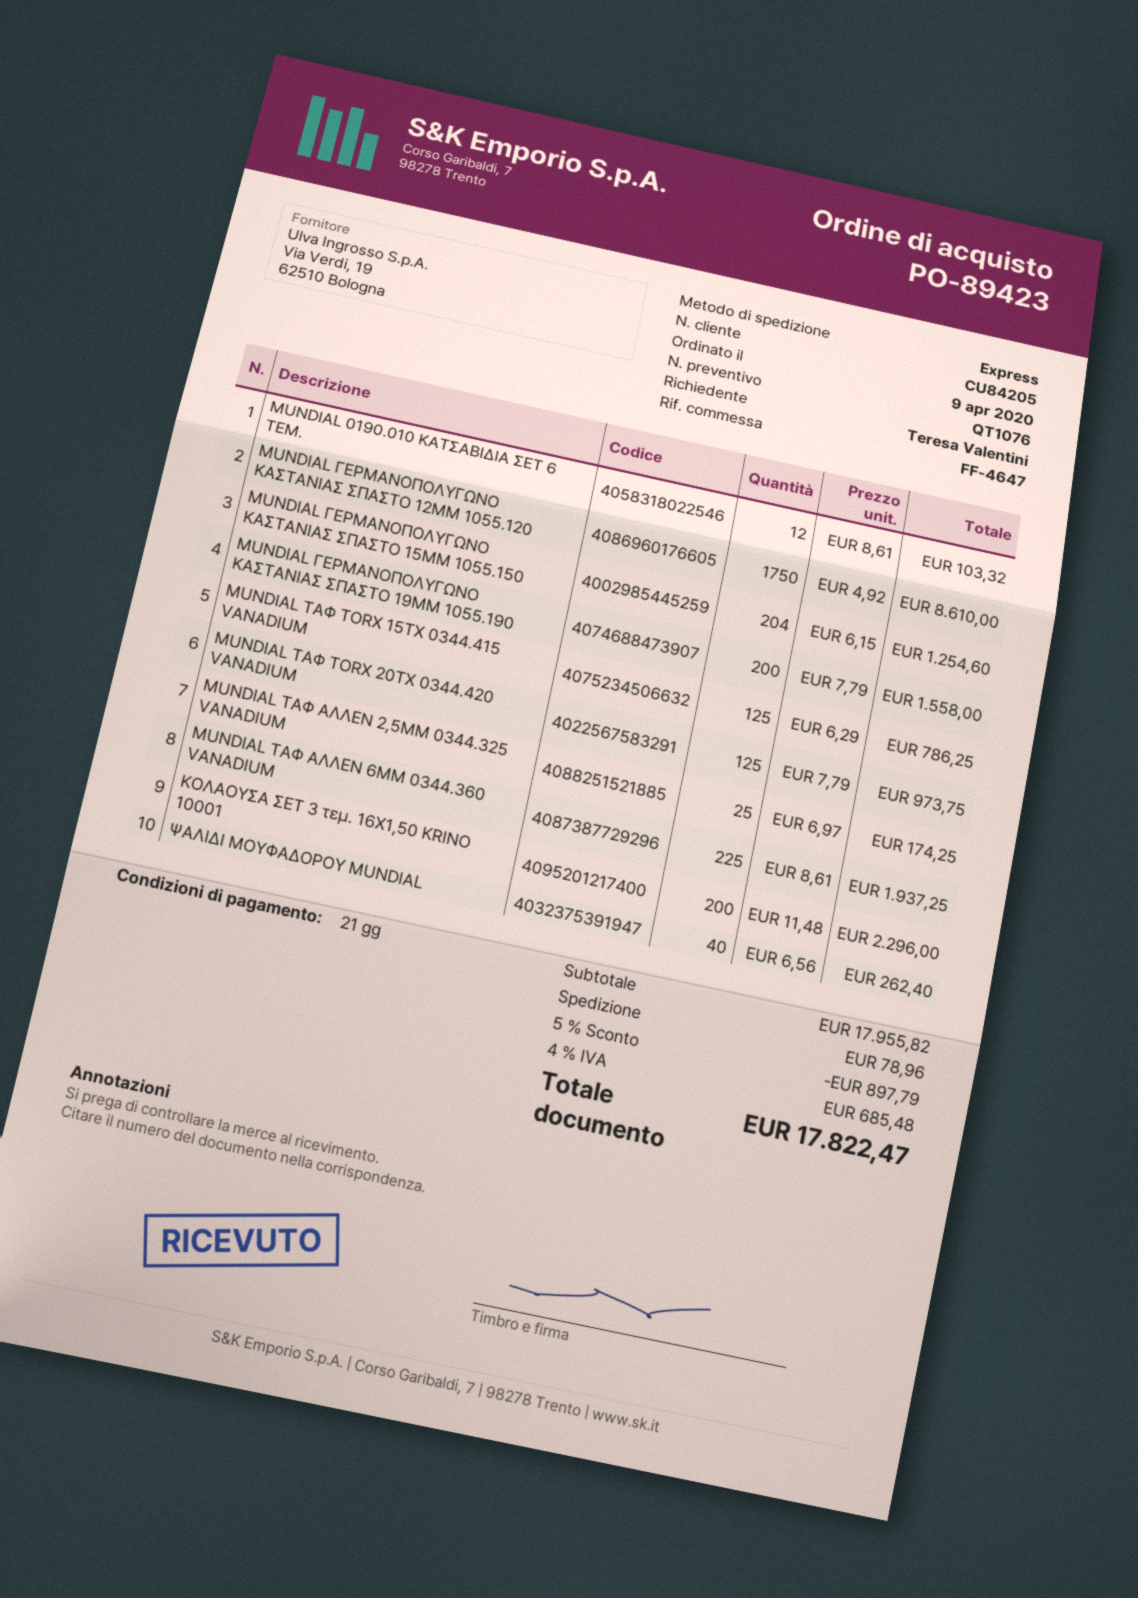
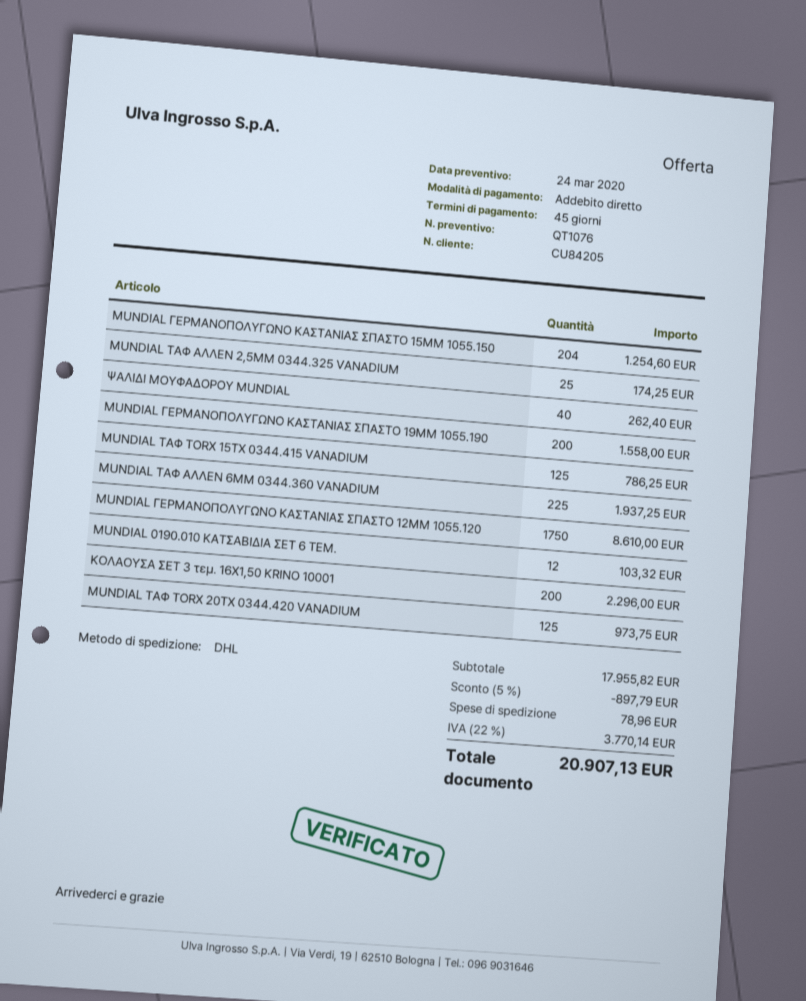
payment terms: 21 days -> 45 days
shipping method: express -> DHL
tax: 4% = 685.48 -> 22% = 3770.14
total: 17822.47 -> 20907.13

